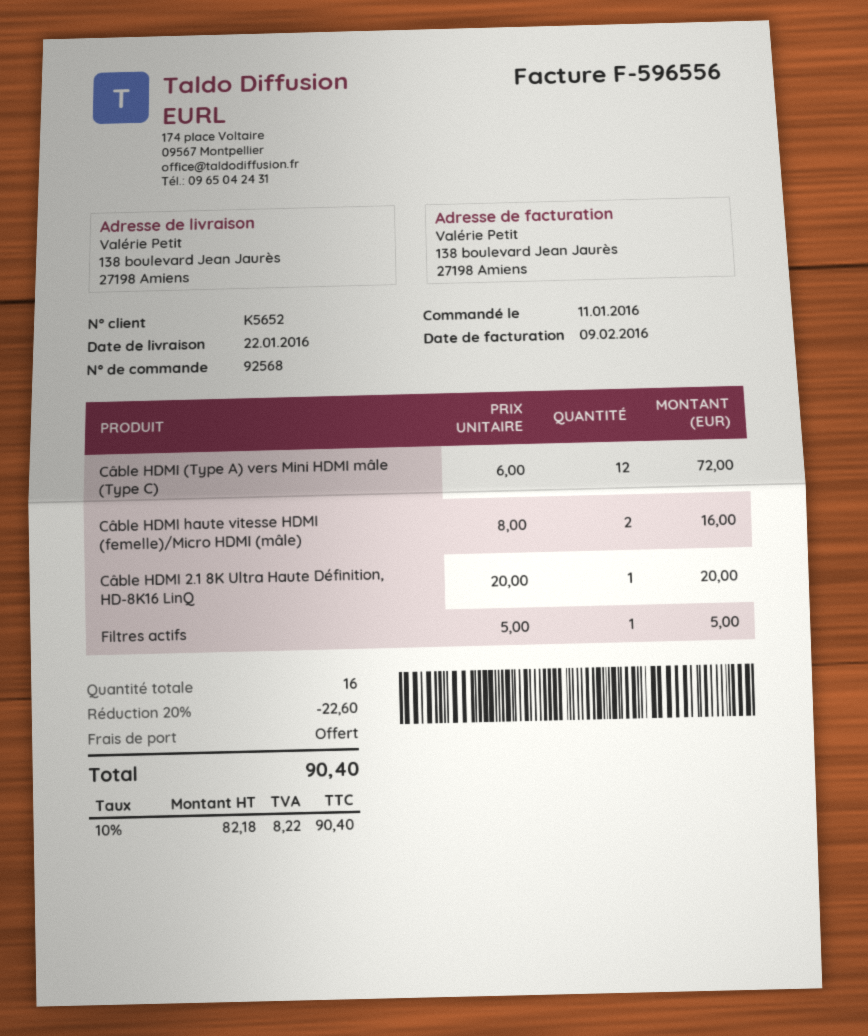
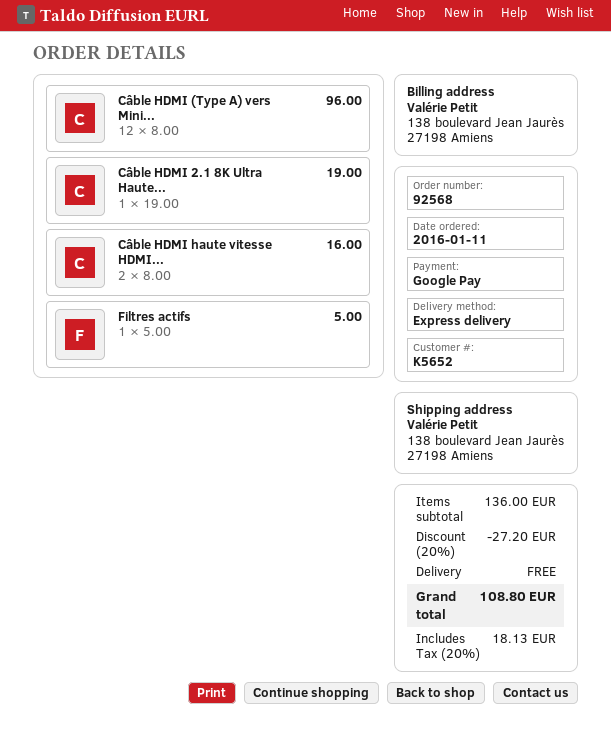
Câble HDMI (Type A) vers Mini HDMI mâle (Type C): 12 x 6.00 = 72.00 -> 12 x 8.00 = 96.00
Câble HDMI 2.1 8K Ultra Haute Définition, HD-8K16 LinQ: 1 x 20.00 = 20.00 -> 1 x 19.00 = 19.00
discount: 20% = 22.60 -> 20% = 27.20
tax: 10% = 8.22 -> 20% = 18.13
total: 90.40 -> 108.80

